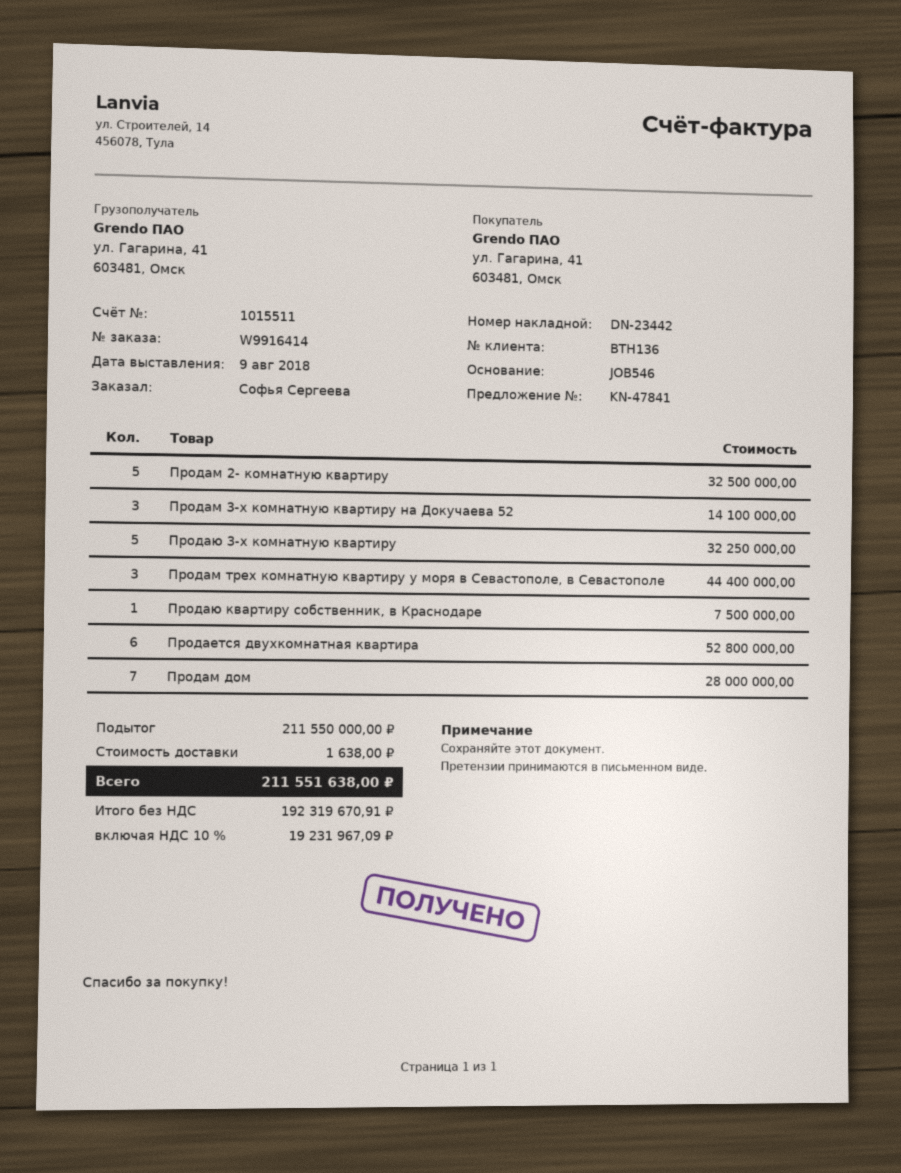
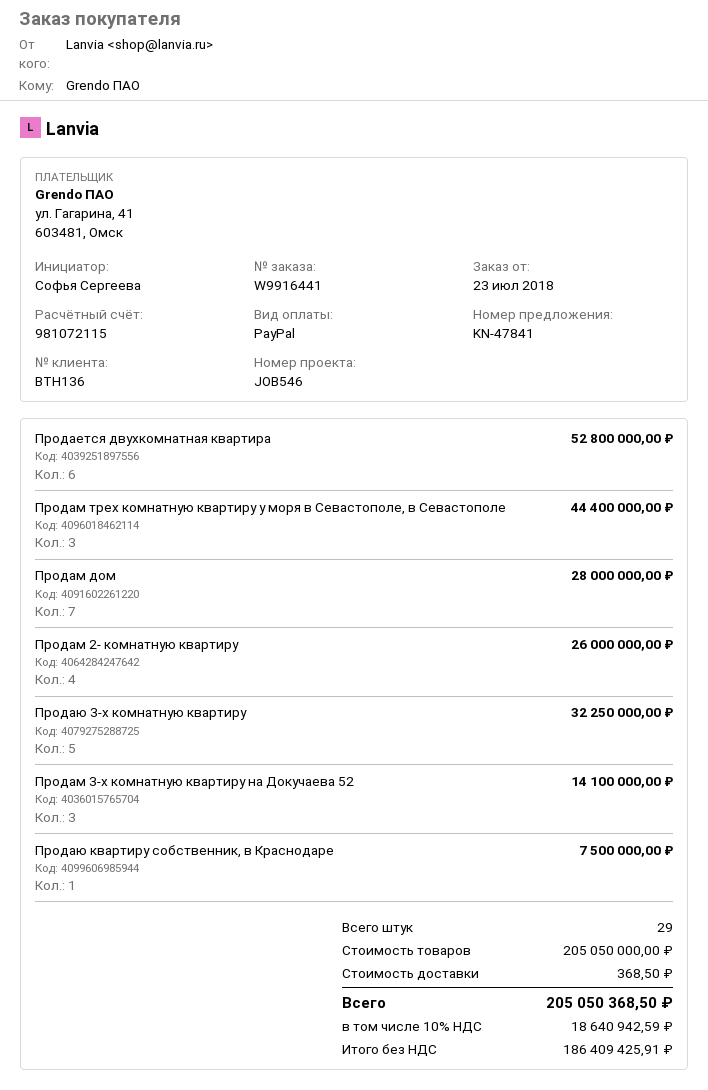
order number: W9916414 -> W9916441
Продам 2- комнатную квартиру: 5 for 32500000.00 -> 4 for 26000000.00
subtotal: 211550000.00 -> 205050000.00
shipping: 1638.00 -> 368.50
net: 192319670.91 -> 186409425.91
tax: 10% = 19231967.09 -> 10% = 18640942.59
total: 211551638.00 -> 205050368.50

